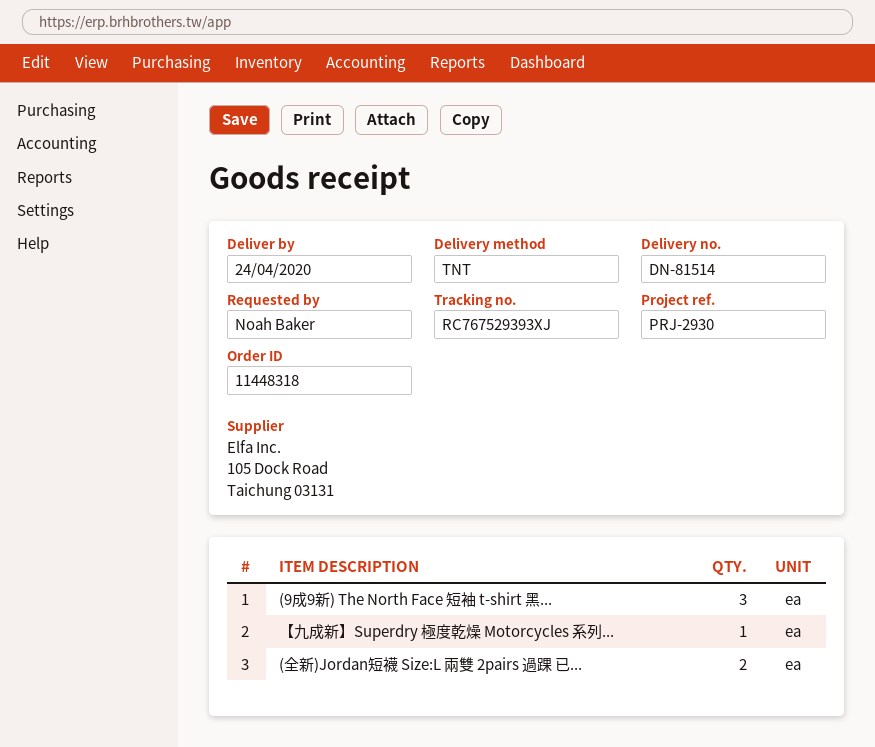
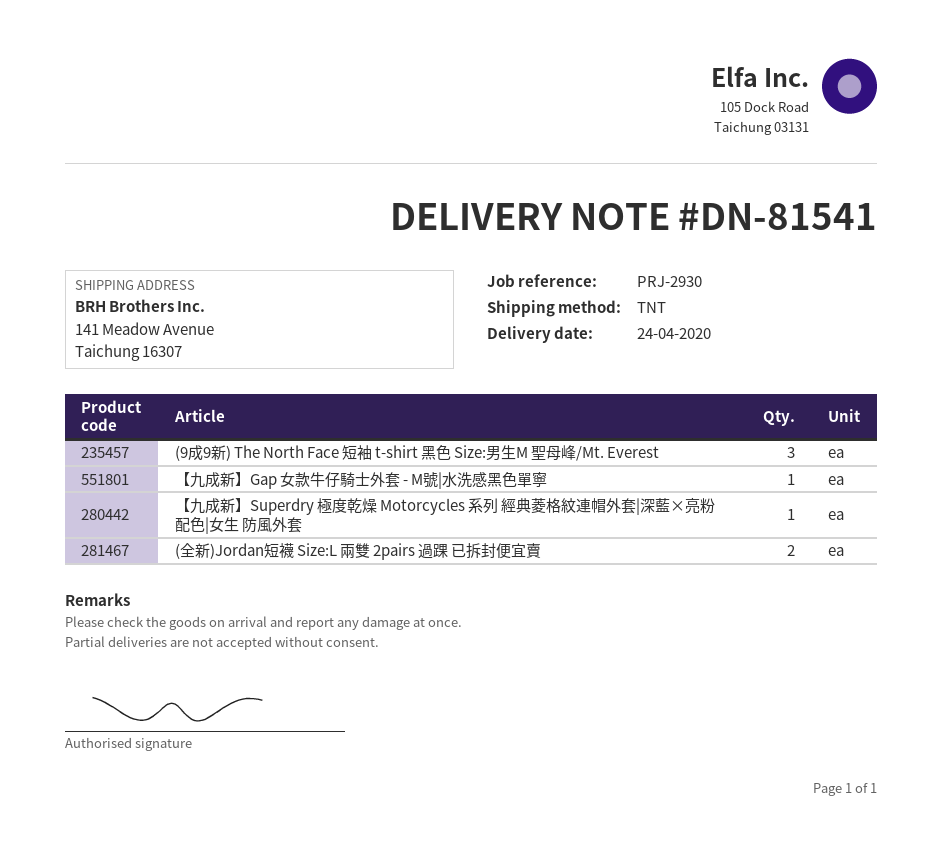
delivery note number: DN-81514 -> DN-81541
【九成新】Gap 女款牛仔騎士外套 - M號|水洗感黑色單寧: none -> 1

